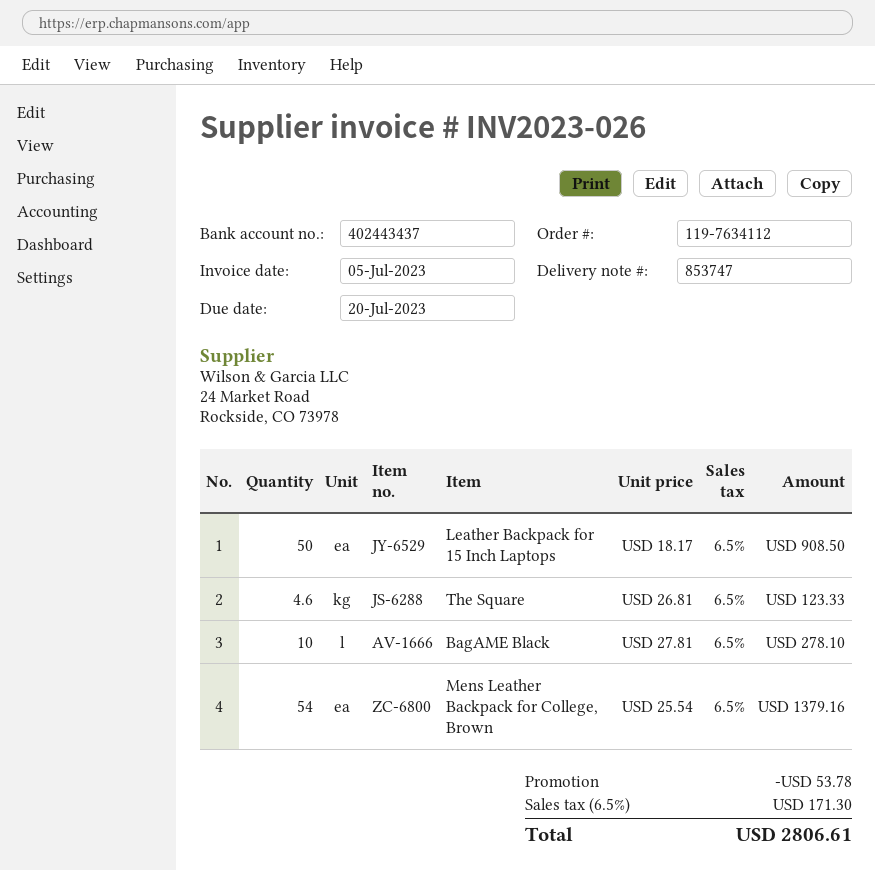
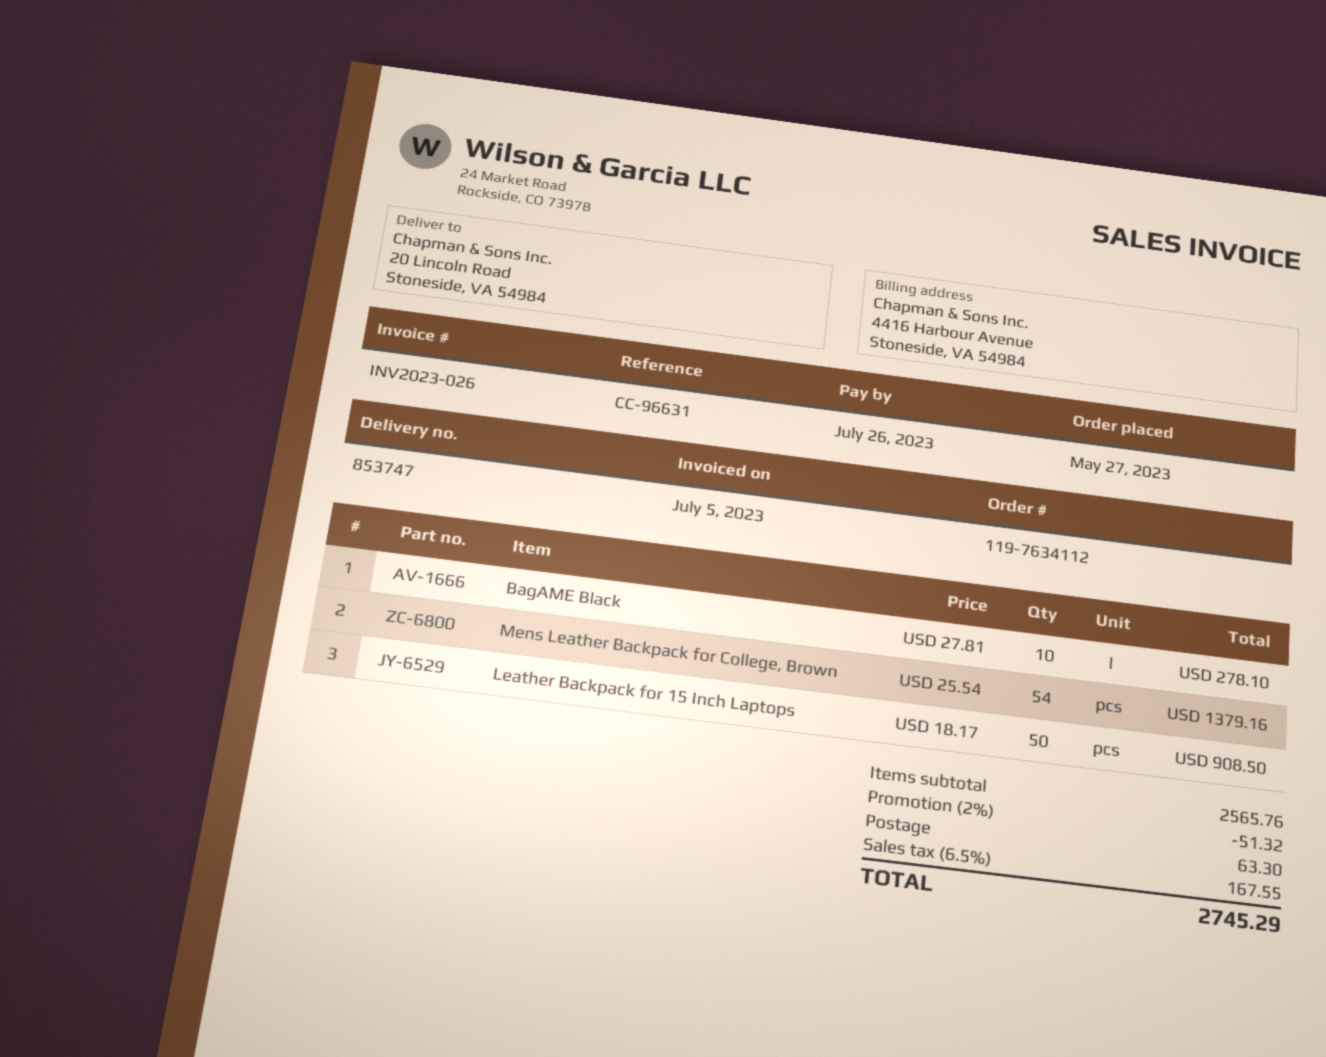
due date: 2023-07-20 -> 2023-07-26
The Square: 4.6 x 26.81 = 123.33 -> none
discount: 53.78 -> 51.32
shipping: none -> 63.30
tax: 6.5% = 171.30 -> 6.5% = 167.55
total: 2806.61 -> 2745.29

